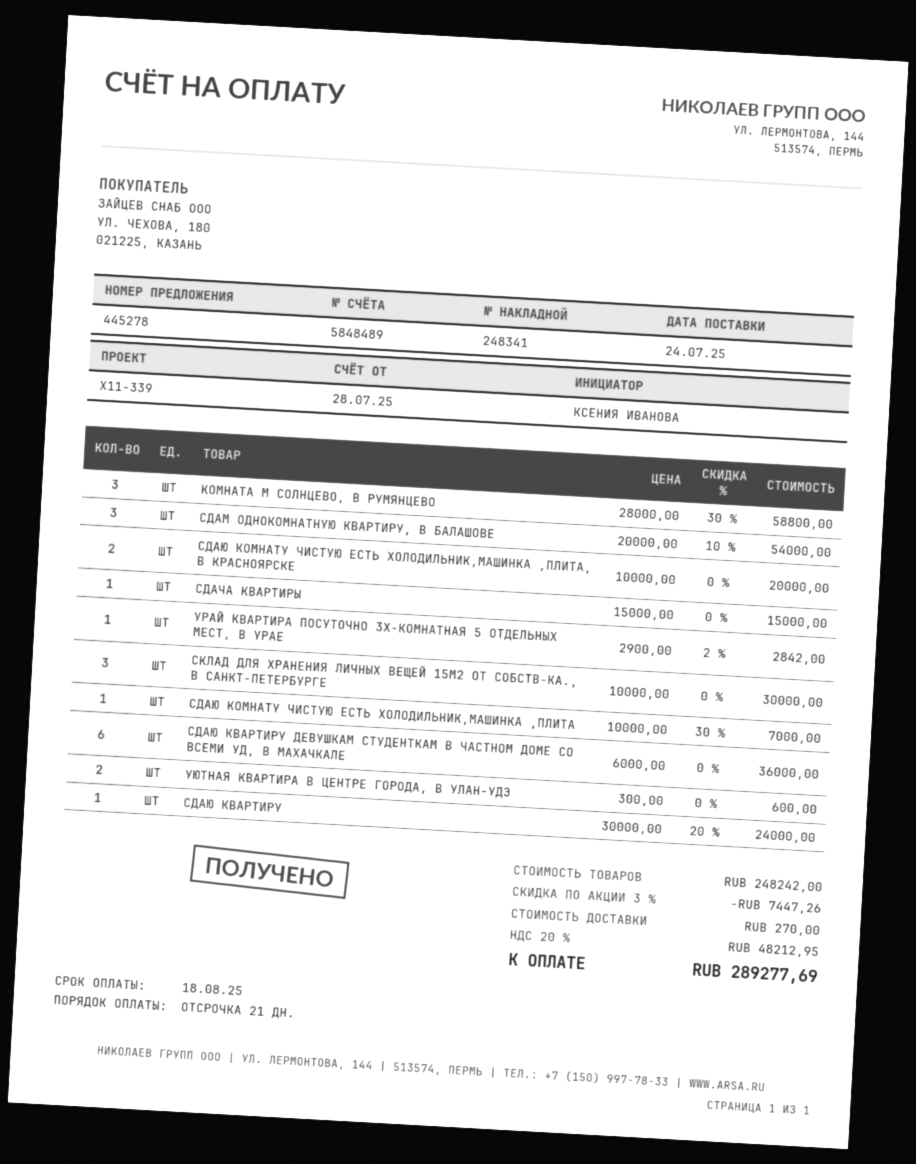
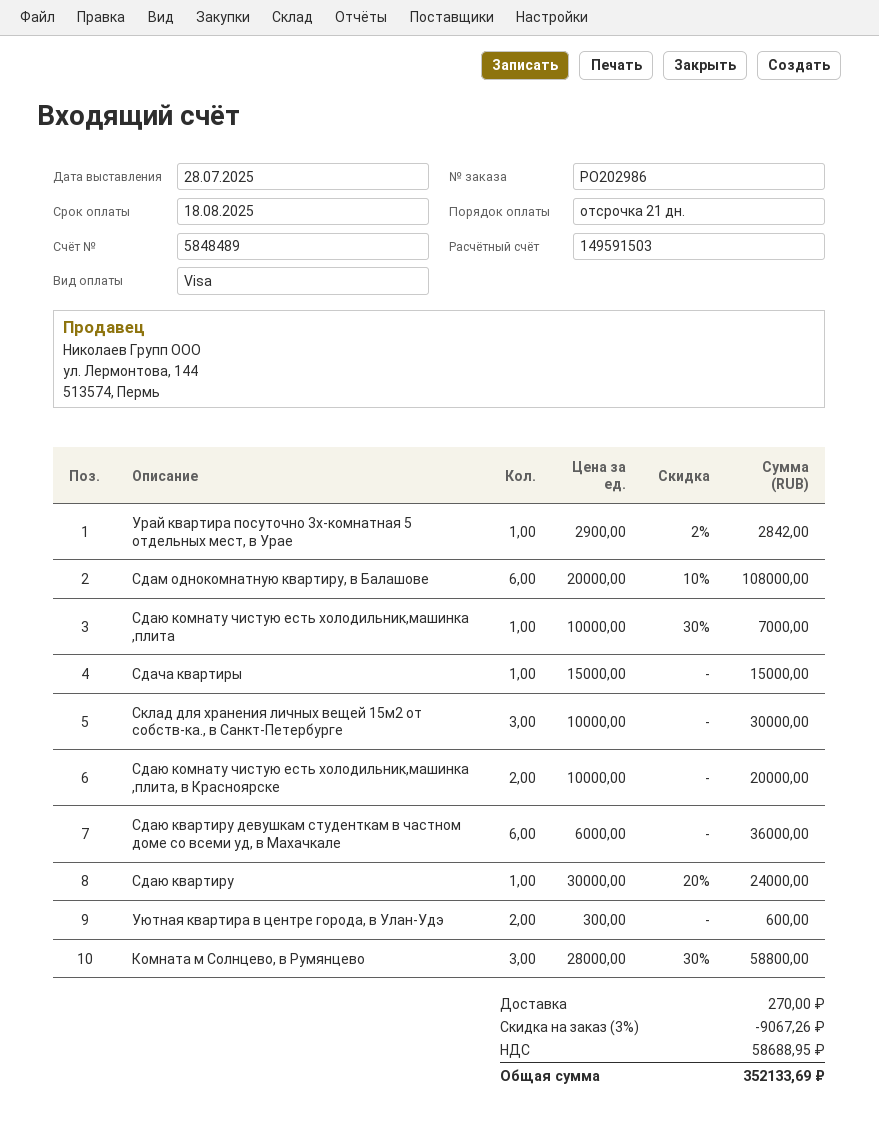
СДАМ ОДНОКОМНАТНУЮ КВАРТИРУ, В БАЛАШОВЕ: 3 x 20000.00 - 10% = 54000.00 -> 6 x 20000.00 - 10% = 108000.00
discount: 3% = 7447.26 -> 3% = 9067.26
tax: 48212.95 -> 58688.95
total: 289277.69 -> 352133.69

